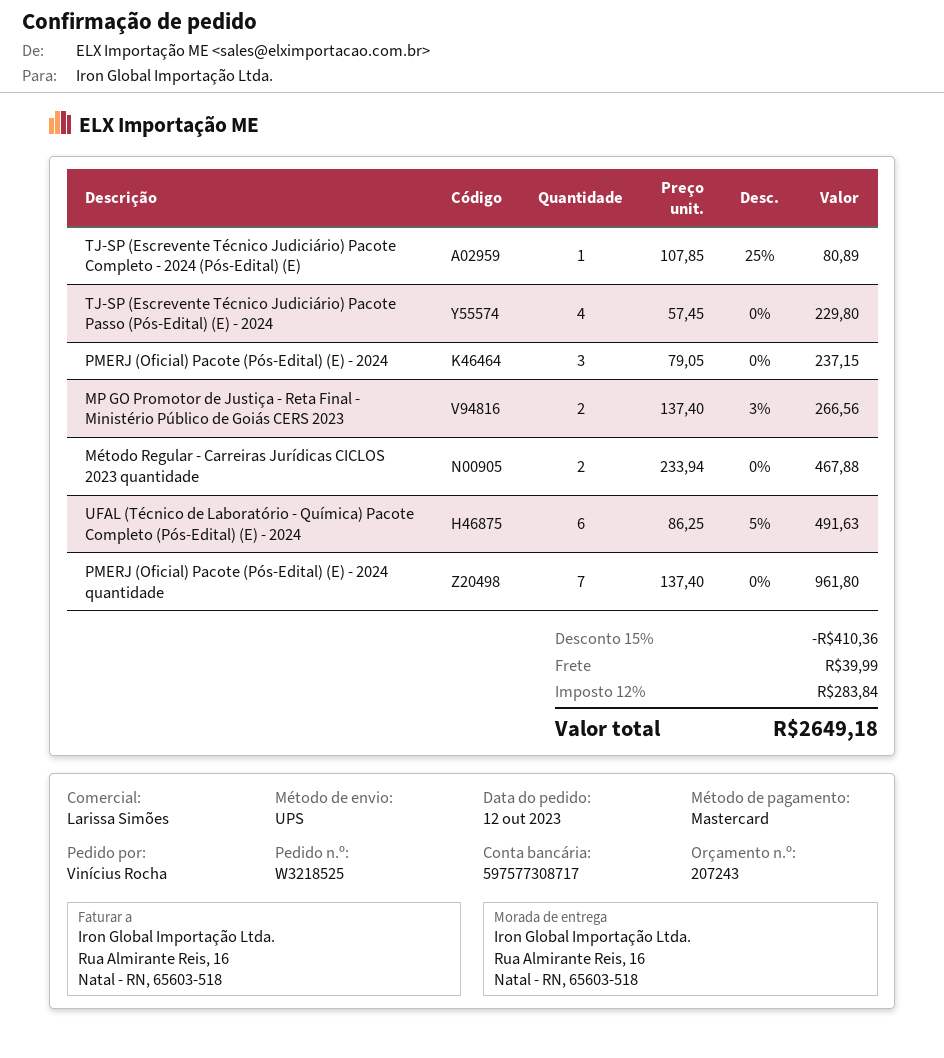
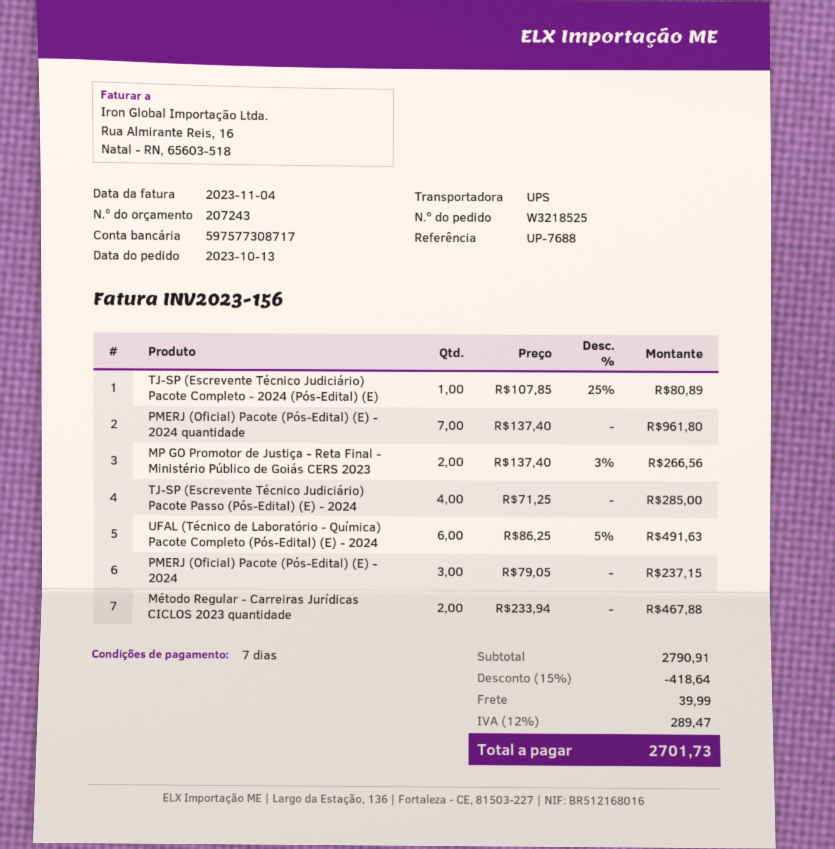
order date: 2023-10-12 -> 2023-10-13
TJ-SP (Escrevente Técnico Judiciário) Pacote Passo (Pós-Edital) (E) - 2024: 4 x 57.45 = 229.80 -> 4 x 71.25 = 285.00
discount: 15% = 410.36 -> 15% = 418.64
tax: 12% = 283.84 -> 12% = 289.47
total: 2649.18 -> 2701.73

